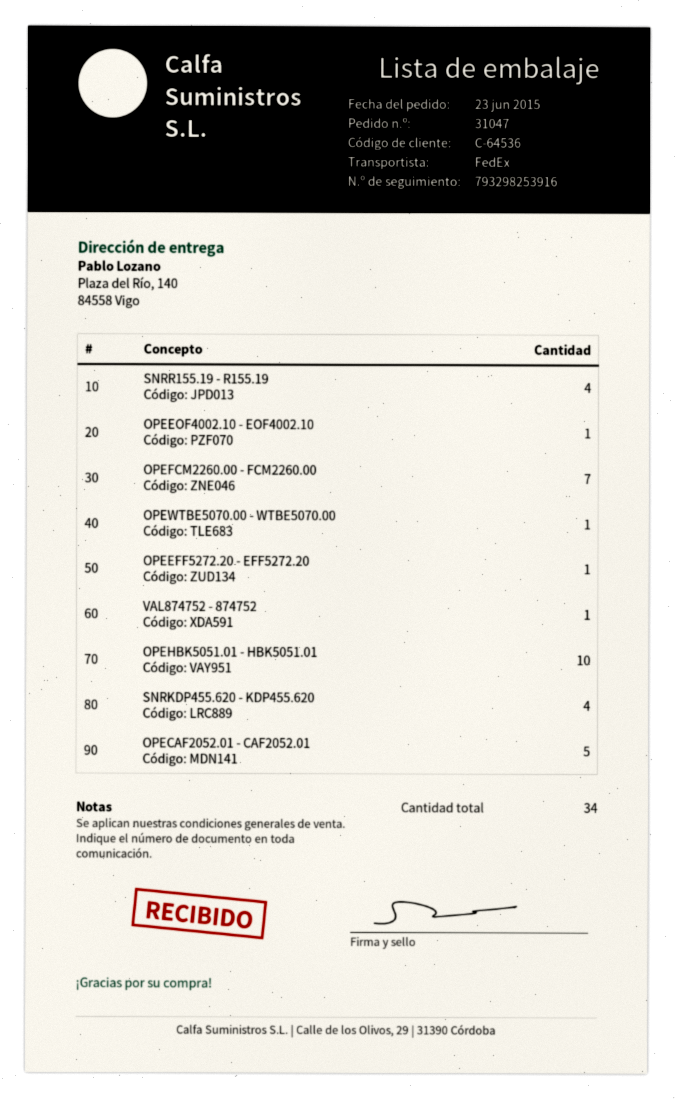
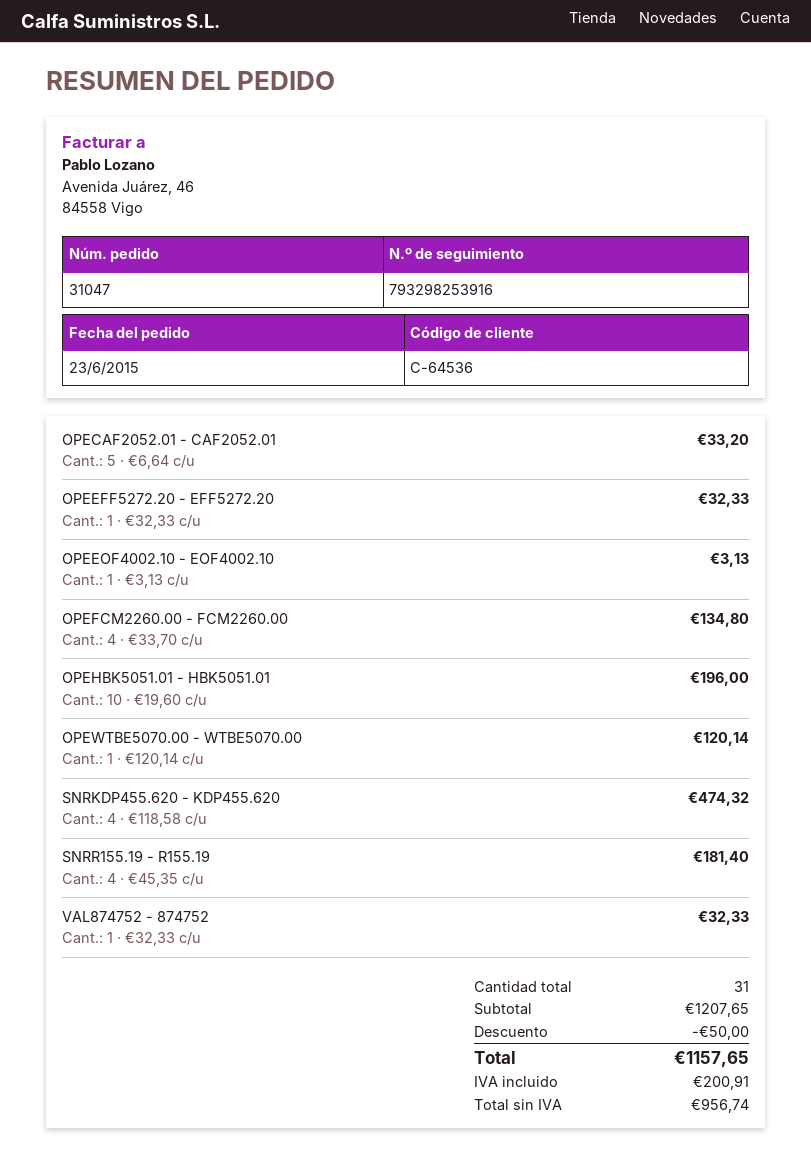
OPEFCM2260.00 - FCM2260.00: 7 -> 4
total quantity: 34 -> 31

